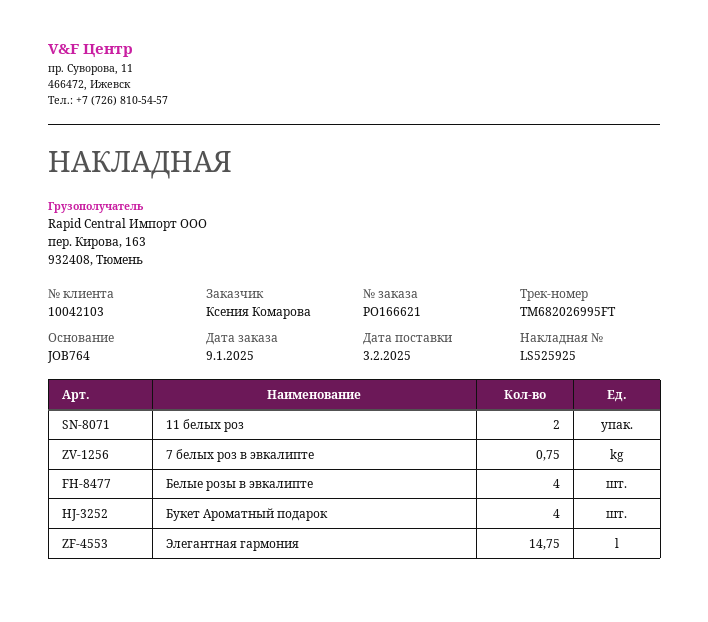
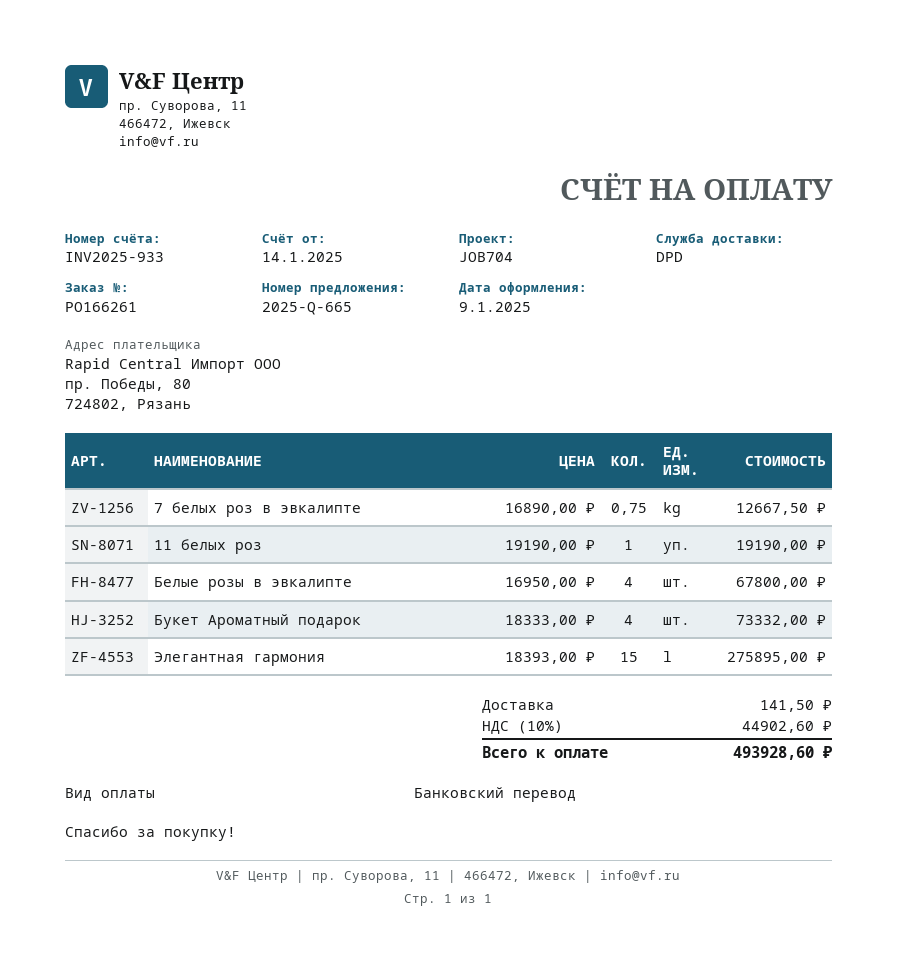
order number: PO166621 -> PO166261
reference: JOB764 -> JOB704
11 белых роз: 2 -> 1
Элегантная гармония: 14.75 -> 15

